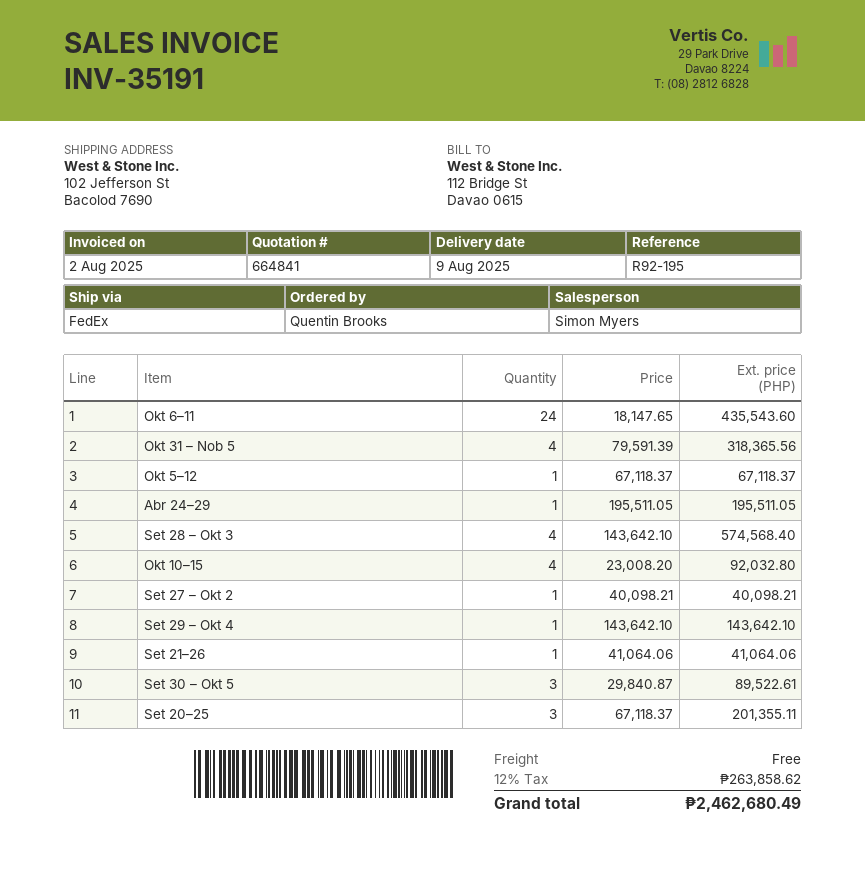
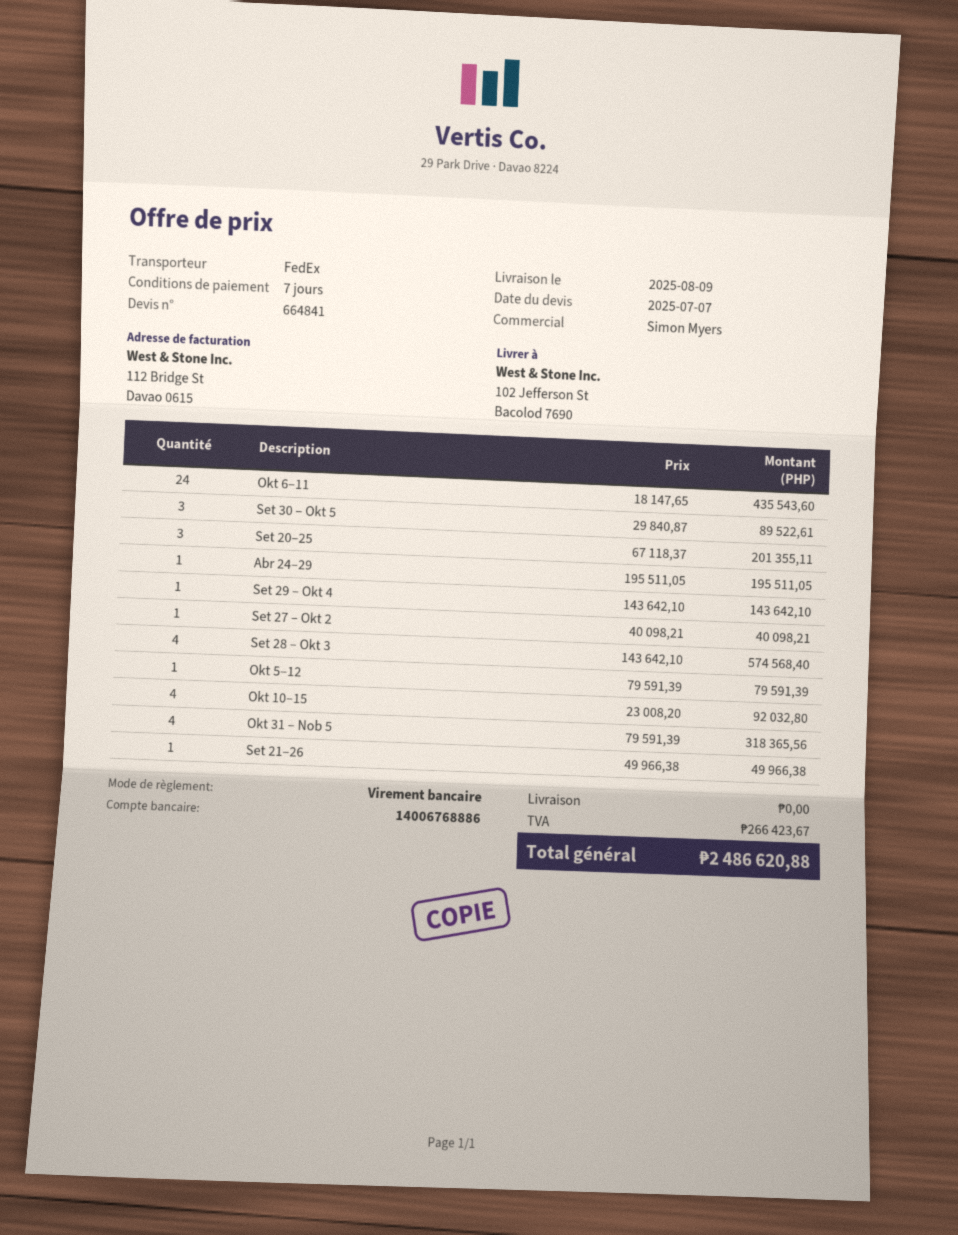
Okt 5–12: 1 x 67118.37 = 67118.37 -> 1 x 79591.39 = 79591.39
Set 21–26: 1 x 41064.06 = 41064.06 -> 1 x 49966.38 = 49966.38
tax: 263858.62 -> 266423.67
total: 2462680.49 -> 2486620.88

